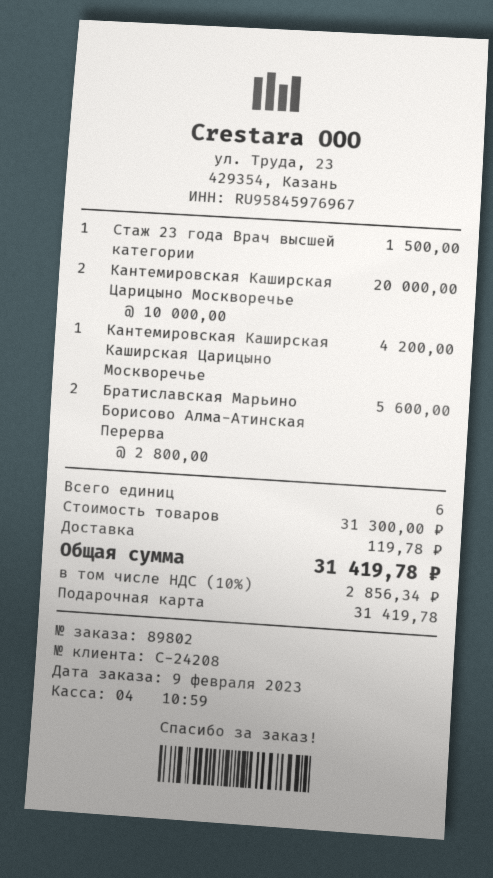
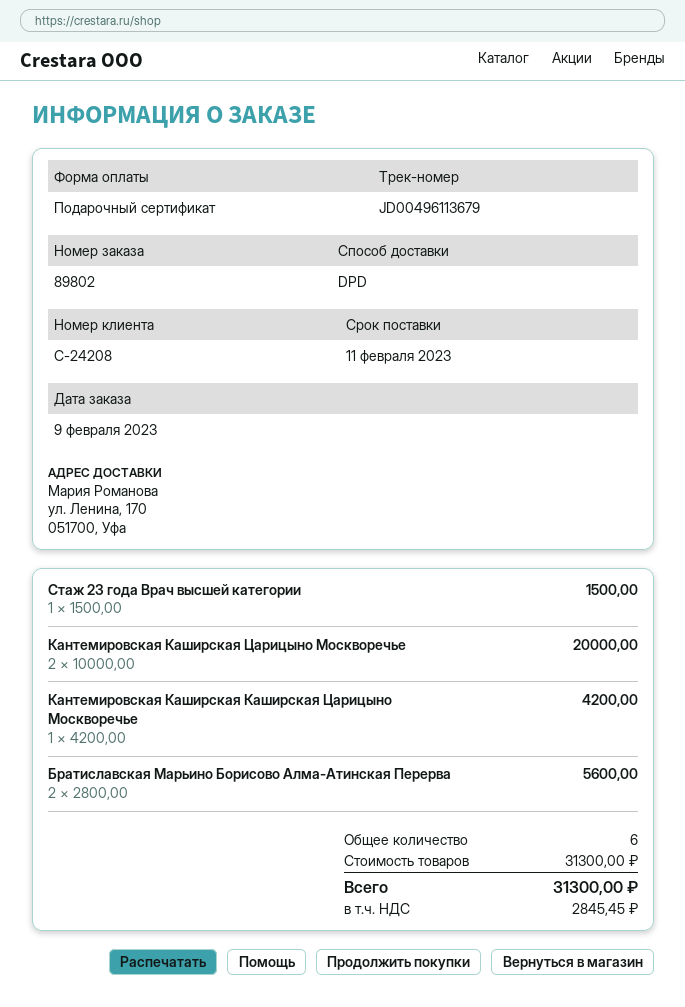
shipping: 119.78 -> none
tax: 2856.34 -> 2845.45
total: 31419.78 -> 31300.00

